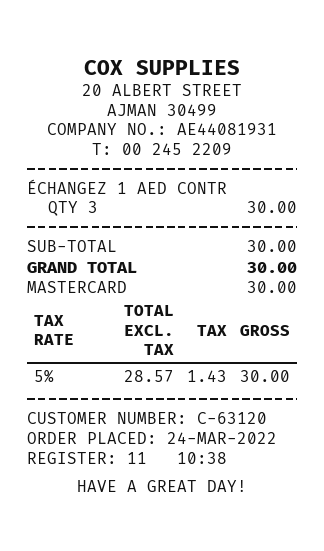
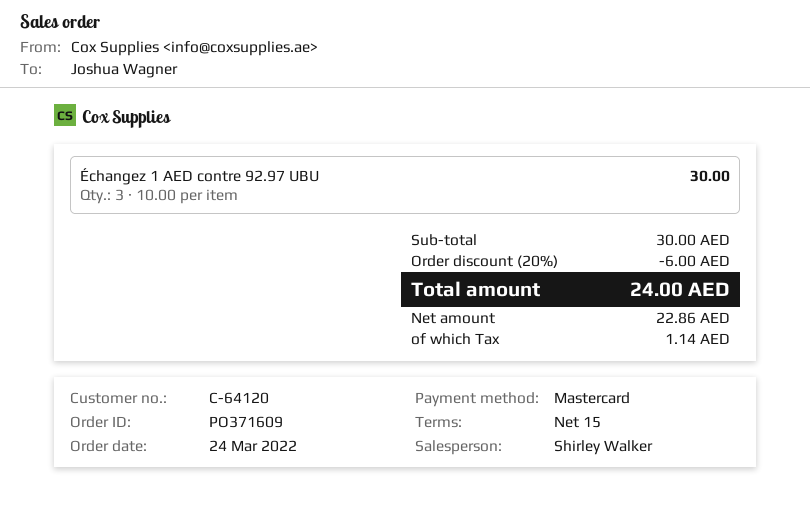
customer number: C-63120 -> C-64120
discount: none -> 20% = 6.00
net: 28.57 -> 22.86
tax: 1.43 -> 1.14
total: 30.00 -> 24.00

